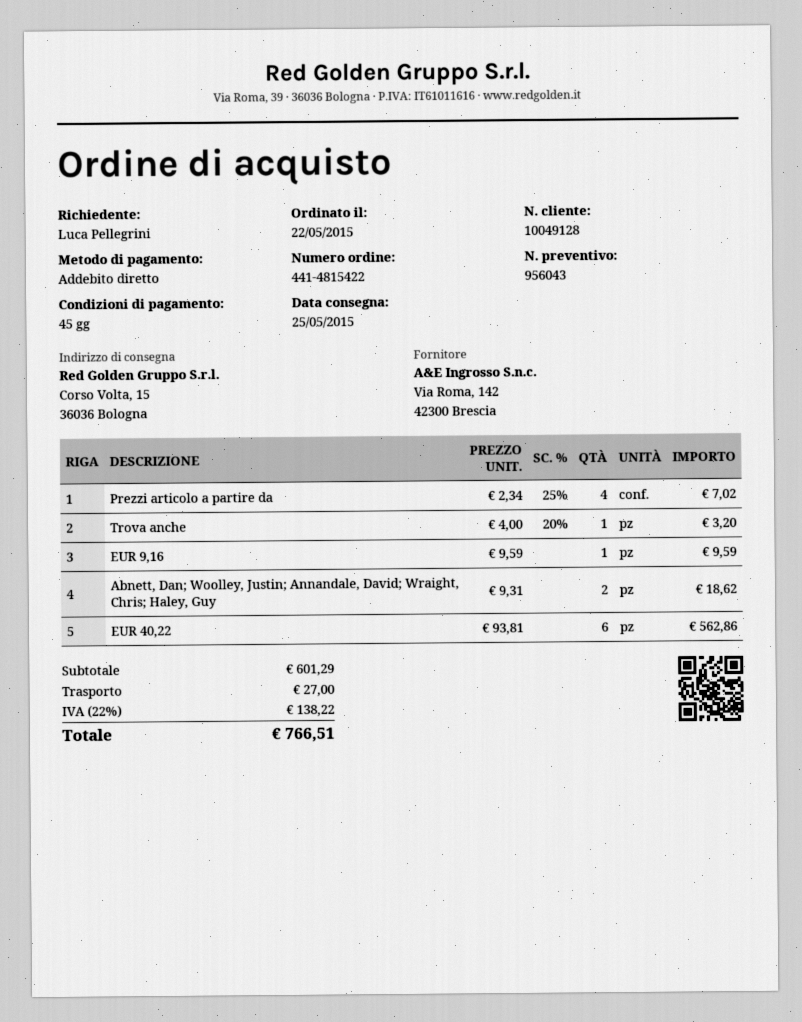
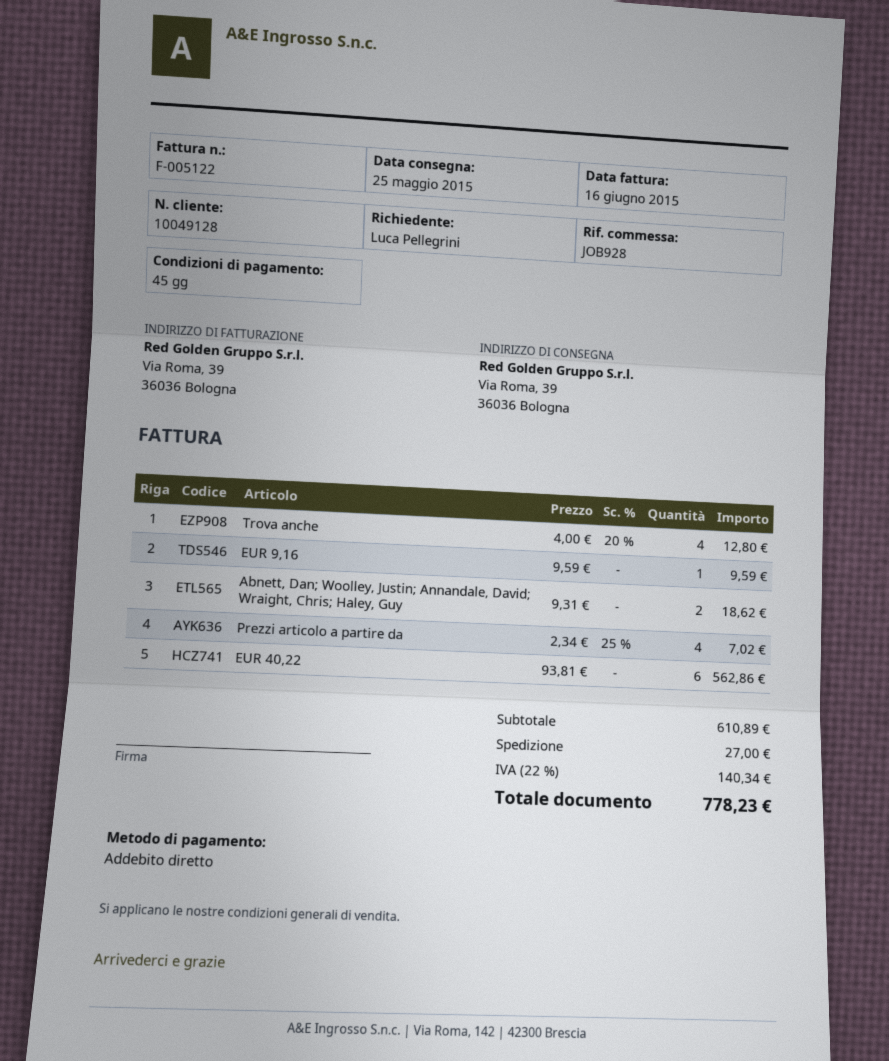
ship to: Corso Volta, 15, 36036 Bologna -> Via Roma, 39, 36036 Bologna
Trova anche: 1 x 4.00 - 20% = 3.20 -> 4 x 4.00 - 20% = 12.80
subtotal: 601.29 -> 610.89
tax: 22% = 138.22 -> 22% = 140.34
total: 766.51 -> 778.23

